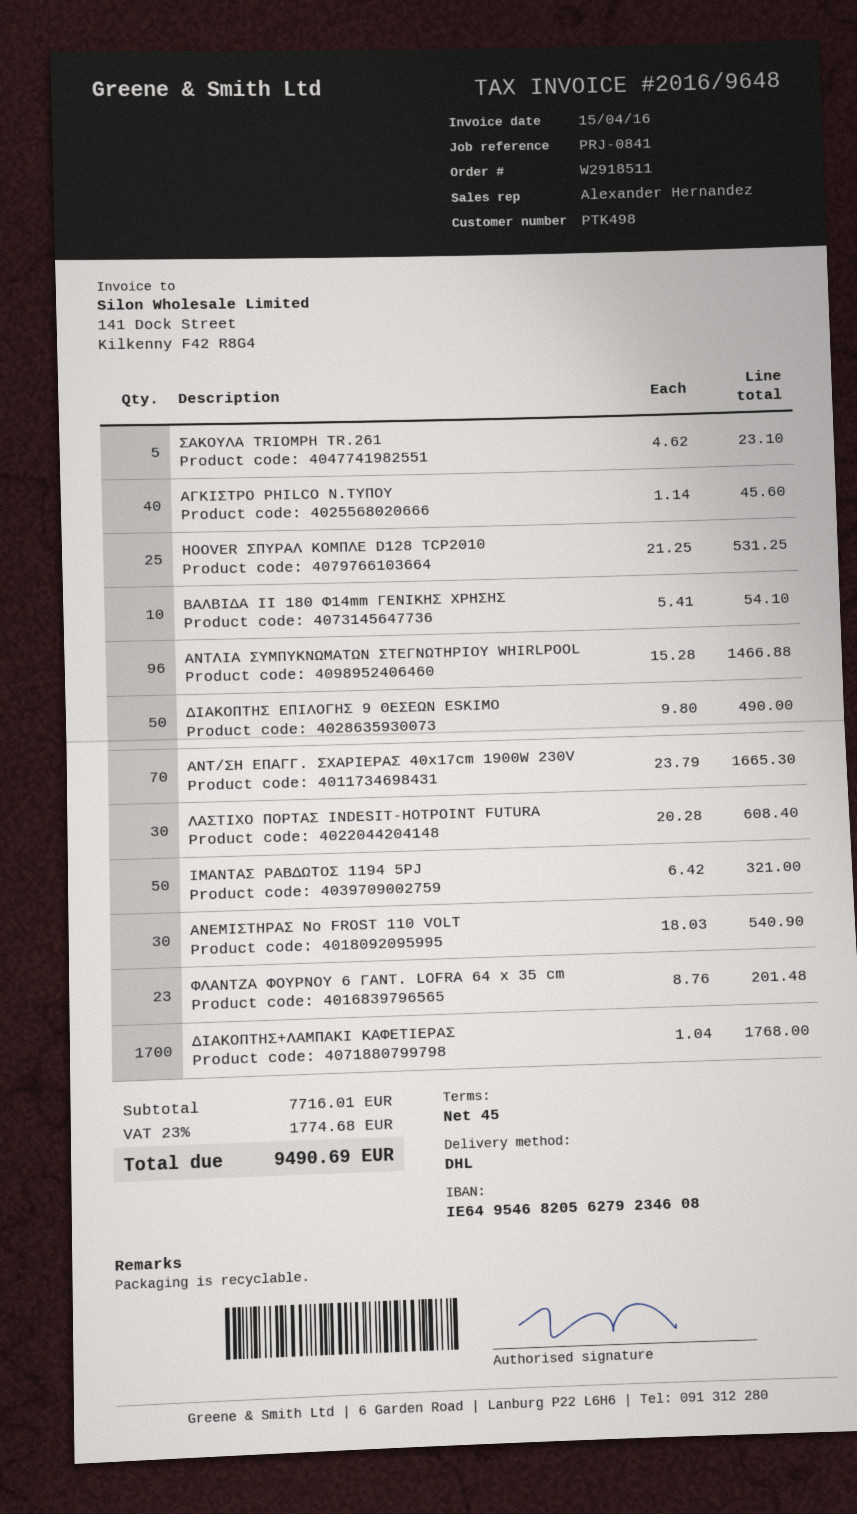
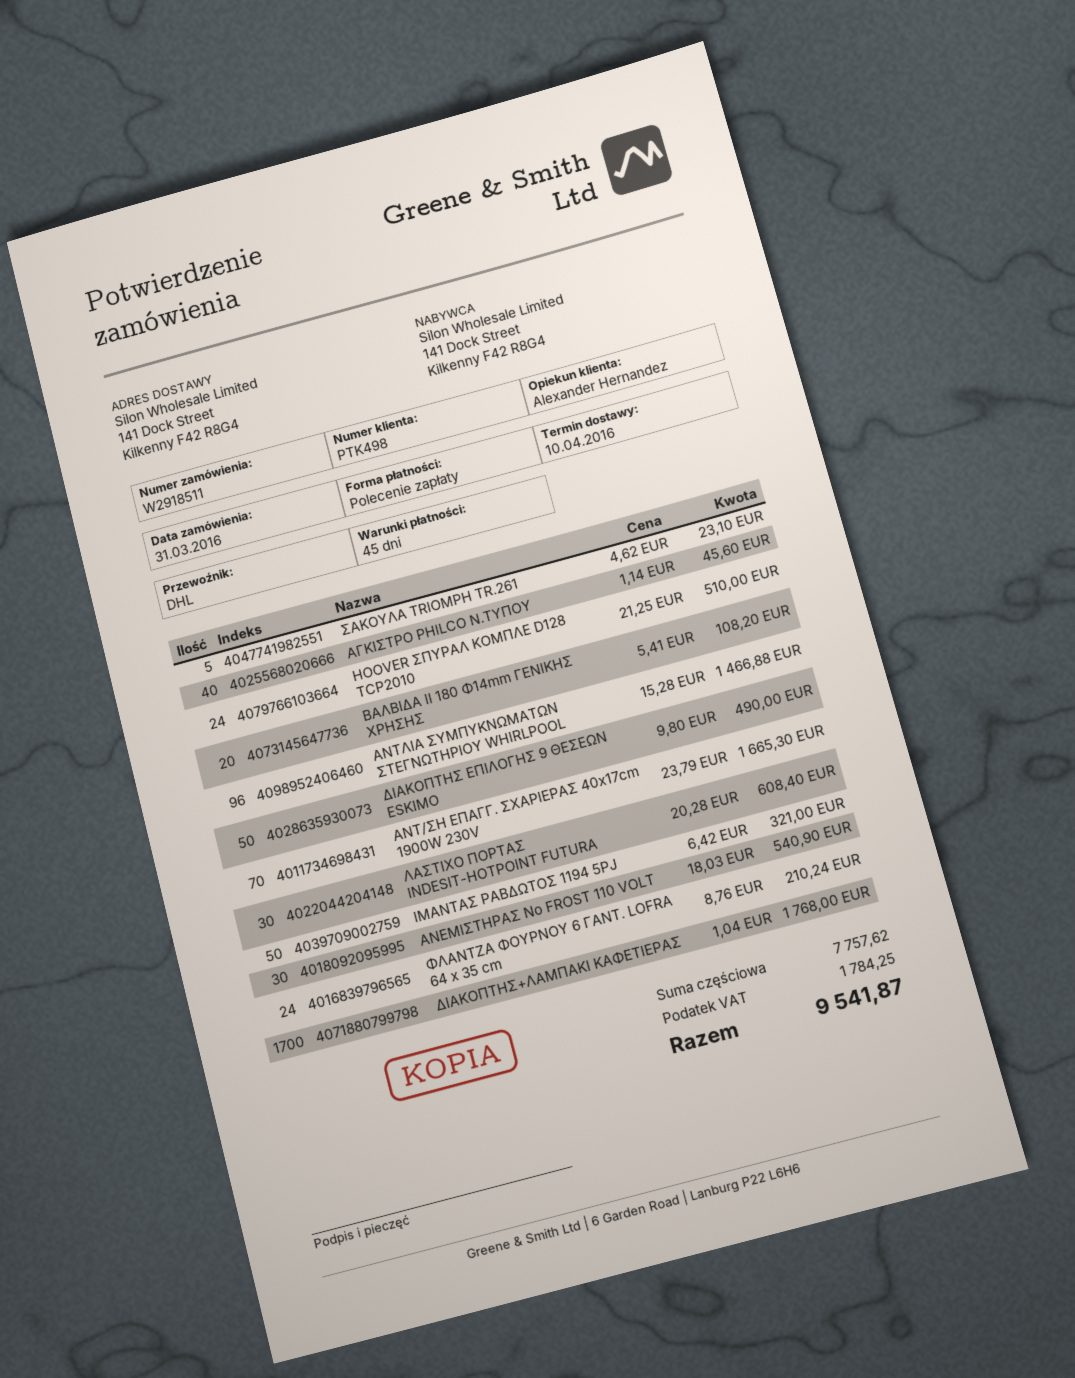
HOOVER ΣΠΥΡΑΛ ΚΟΜΠΛΕ D128 ΤCP2010: 25 x 21.25 = 531.25 -> 24 x 21.25 = 510.00
ΒΑΛΒΙΔΑ II 180 Φ14mm ΓΕΝΙΚΗΣ ΧΡΗΣΗΣ: 10 x 5.41 = 54.10 -> 20 x 5.41 = 108.20
ΦΛΑΝΤΖΑ ΦΟΥΡΝΟΥ 6 ΓΑΝΤ. LOFRA 64 x 35 cm: 23 x 8.76 = 201.48 -> 24 x 8.76 = 210.24
subtotal: 7716.01 -> 7757.62
tax: 1774.68 -> 1784.25
total: 9490.69 -> 9541.87

